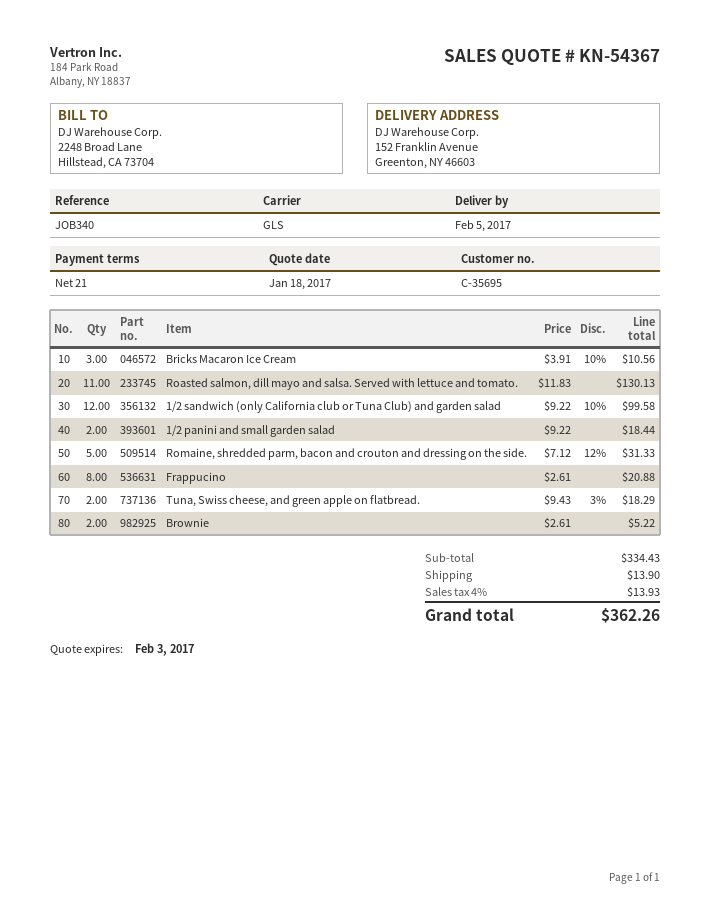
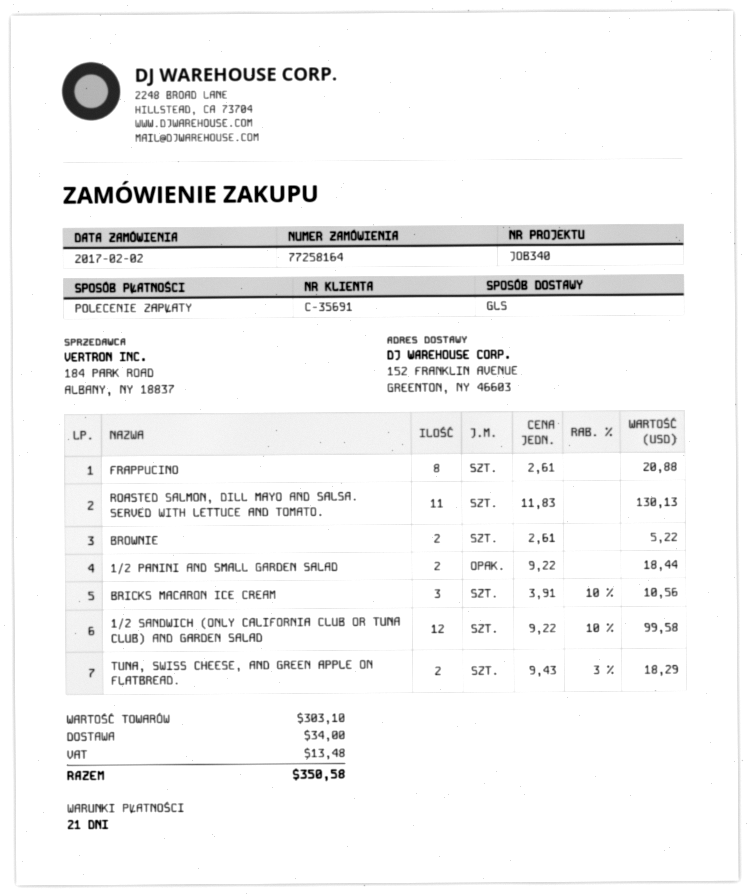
customer number: C-35695 -> C-35691
Romaine, shredded parm, bacon and crouton and dressing on the side.: 5 x 7.12 - 12% = 31.33 -> none
subtotal: 334.43 -> 303.10
shipping: 13.90 -> 34.00
tax: 13.93 -> 13.48
total: 362.26 -> 350.58

